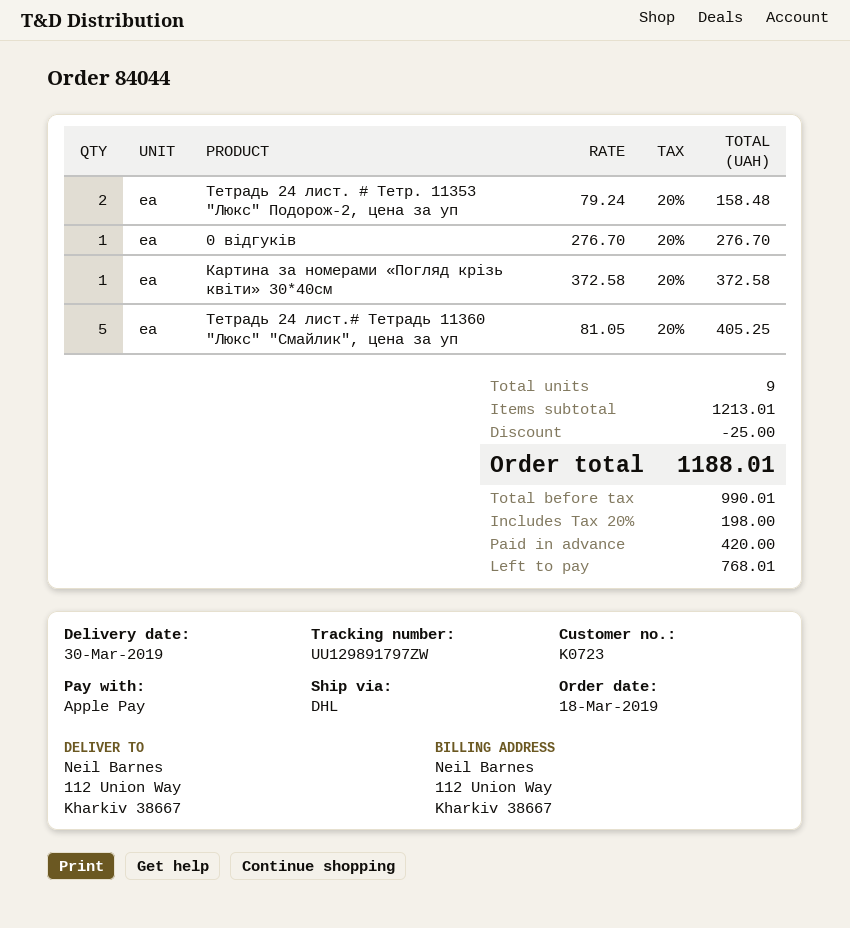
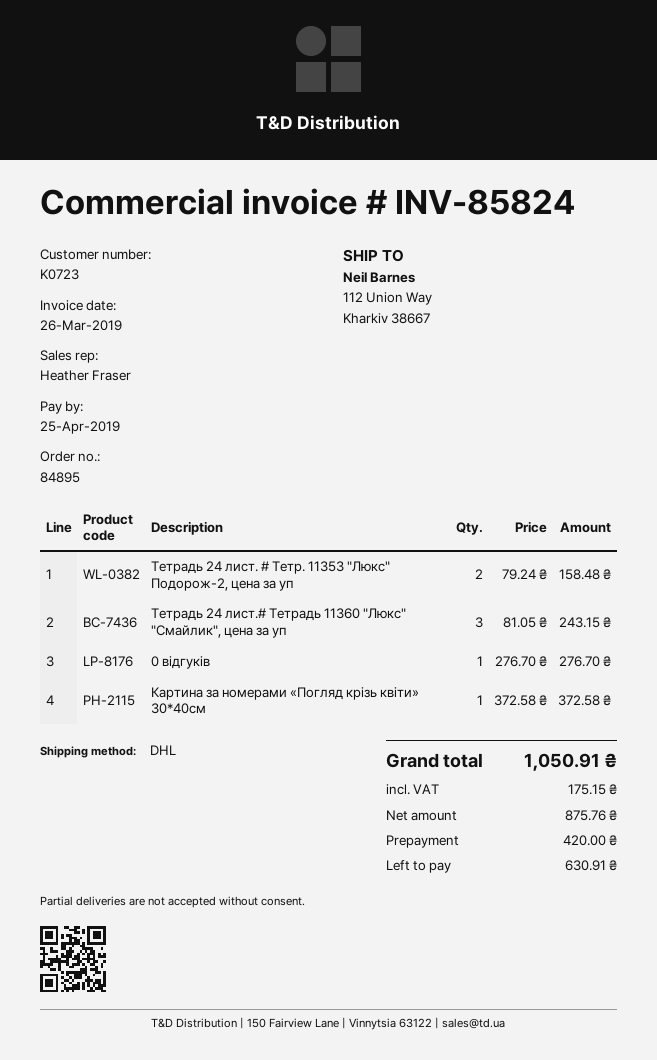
order number: 84044 -> 84895
Тетрадь 24 лист.# Тетрадь 11360 "Люкс" "Смайлик", цена за уп: 5 x 81.05 = 405.25 -> 3 x 81.05 = 243.15
discount: 25.00 -> none
net: 990.01 -> 875.76
tax: 198.00 -> 175.15
total: 1188.01 -> 1050.91
balance: 768.01 -> 630.91

